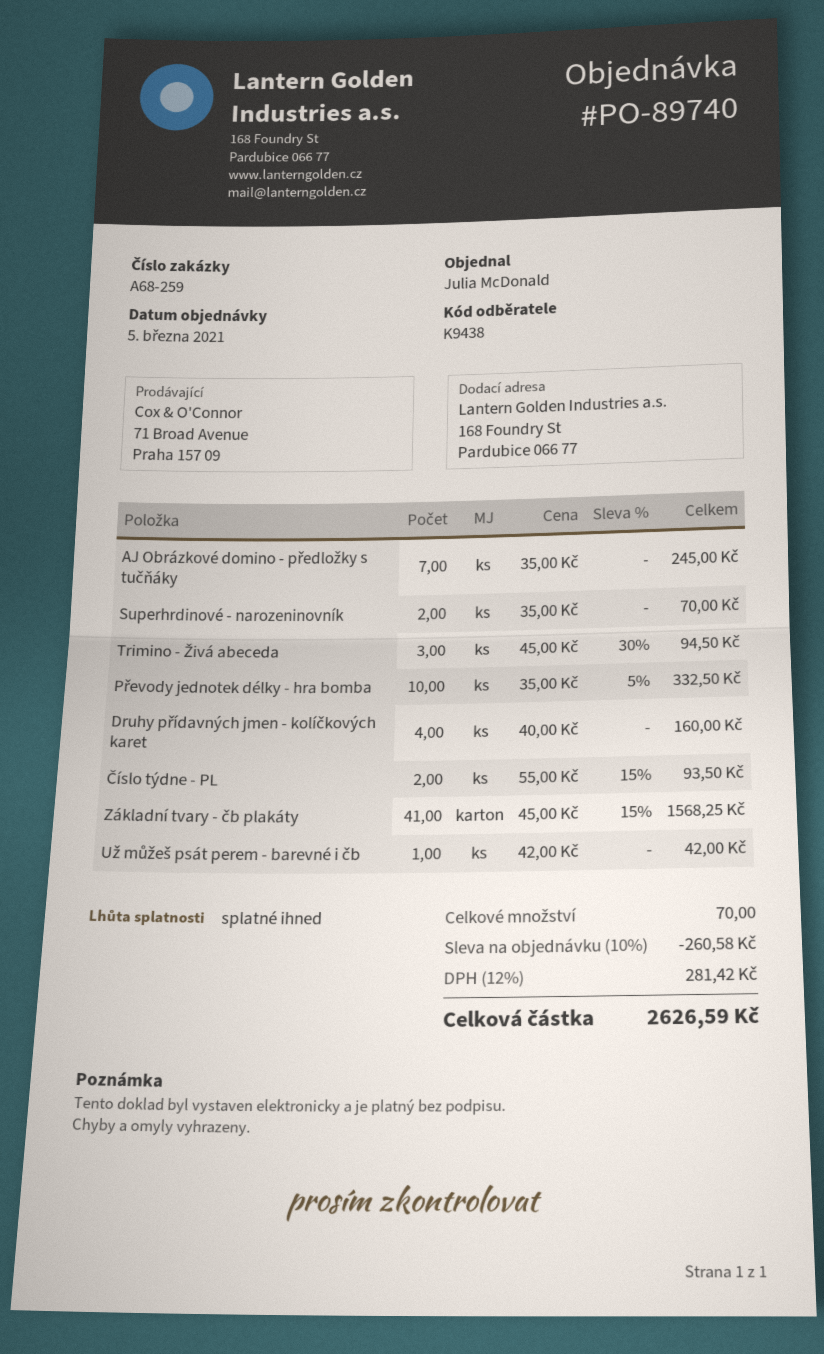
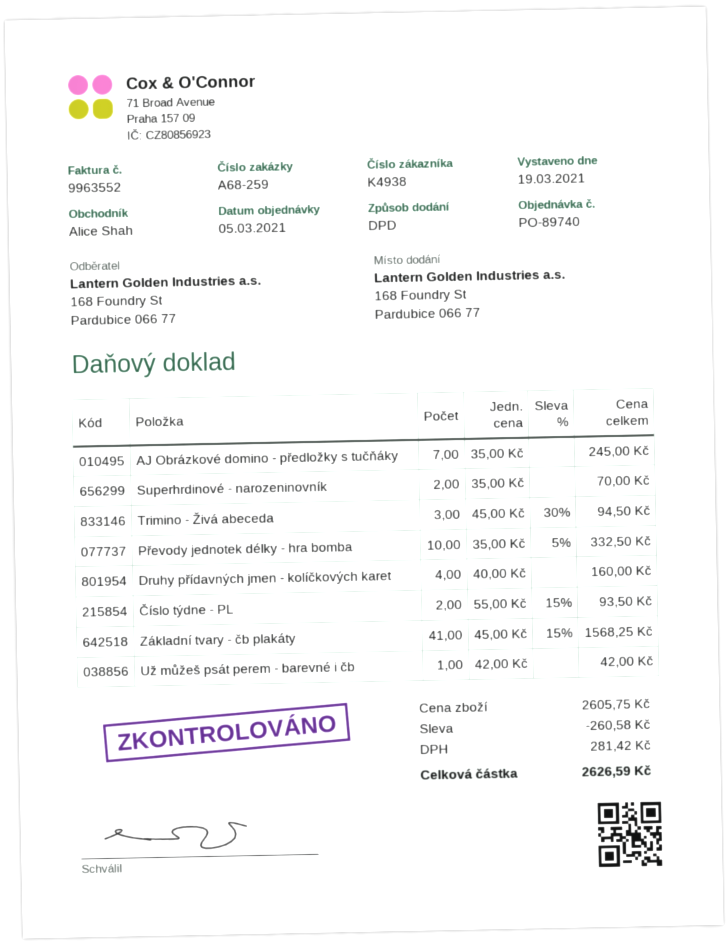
customer number: K9438 -> K4938

